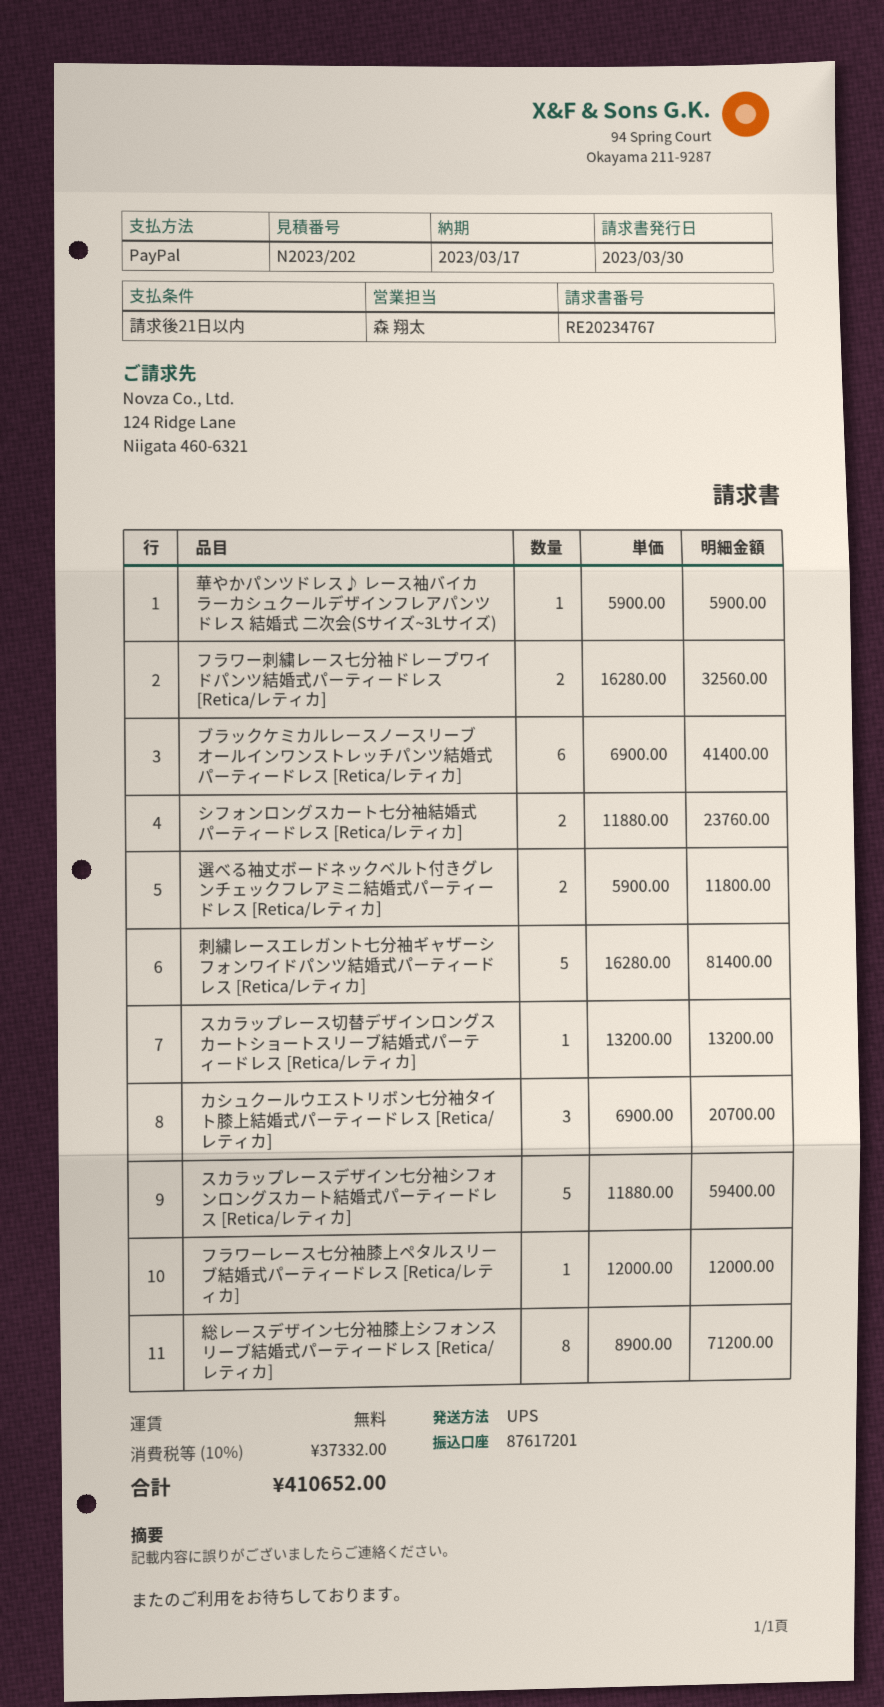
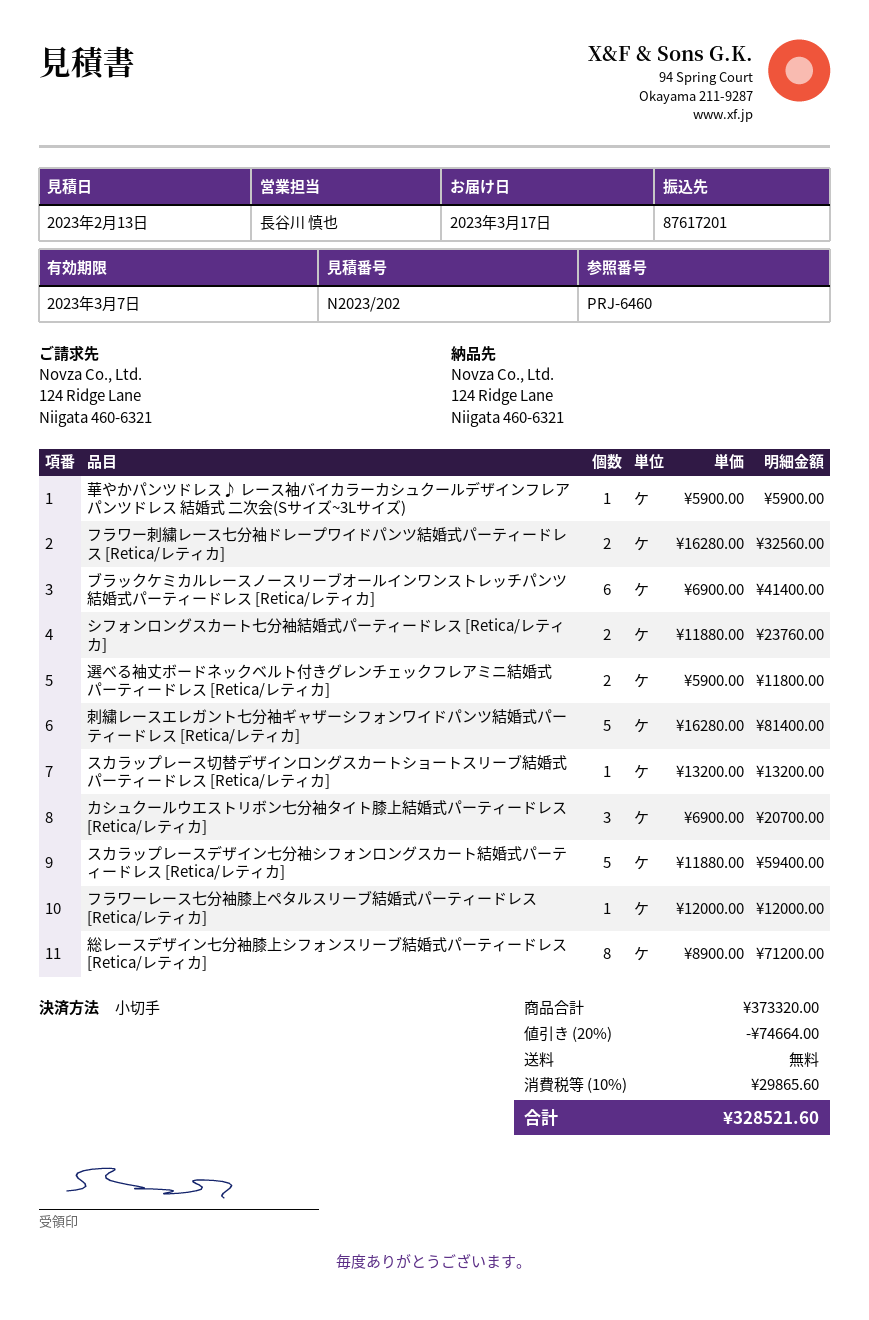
sales rep: 森 翔太 -> 長谷川 慎也
payment method: PayPal -> cheque
discount: none -> 20% = 74664.00
tax: 10% = 37332.00 -> 10% = 29865.60
total: 410652.00 -> 328521.60

